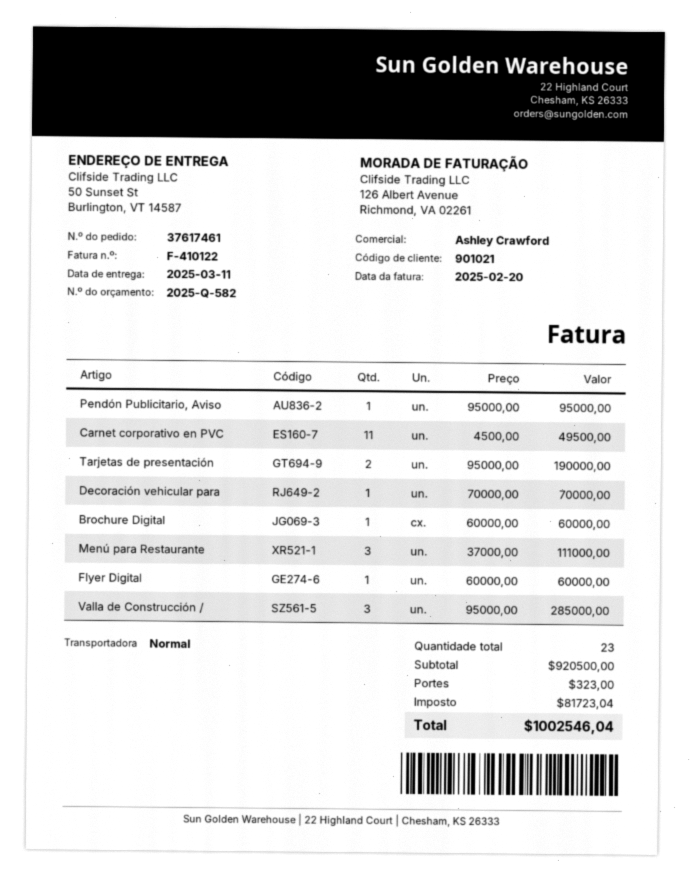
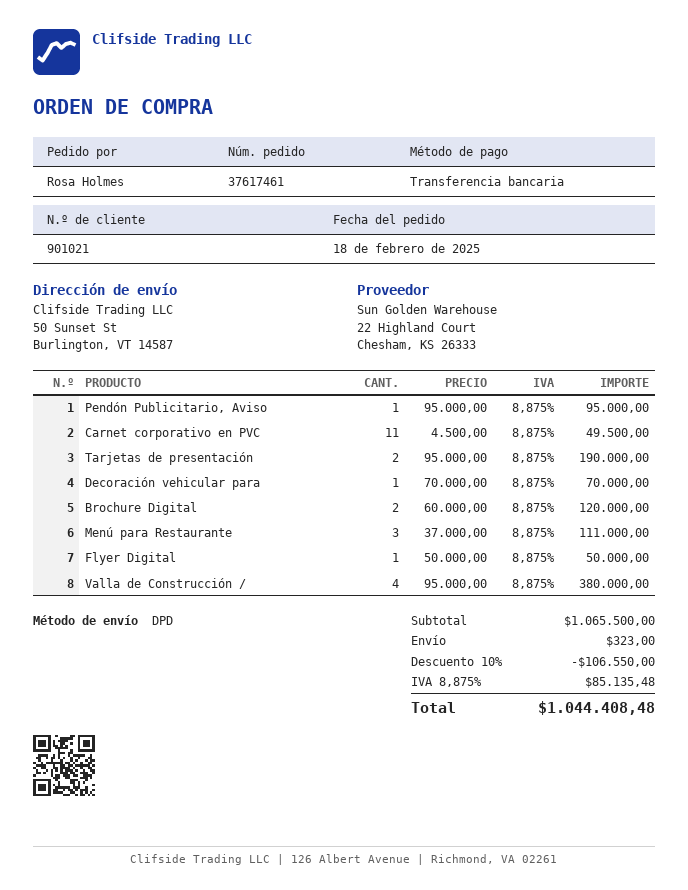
shipping method: standard -> DPD
Brochure Digital: 1 x 60000.00 = 60000.00 -> 2 x 60000.00 = 120000.00
Flyer Digital: 1 x 60000.00 = 60000.00 -> 1 x 50000.00 = 50000.00
Valla de Construcción /: 3 x 95000.00 = 285000.00 -> 4 x 95000.00 = 380000.00
subtotal: 920500.00 -> 1065500.00
discount: none -> 10% = 106550.00
tax: 81723.04 -> 85135.48
total: 1002546.04 -> 1044408.48

